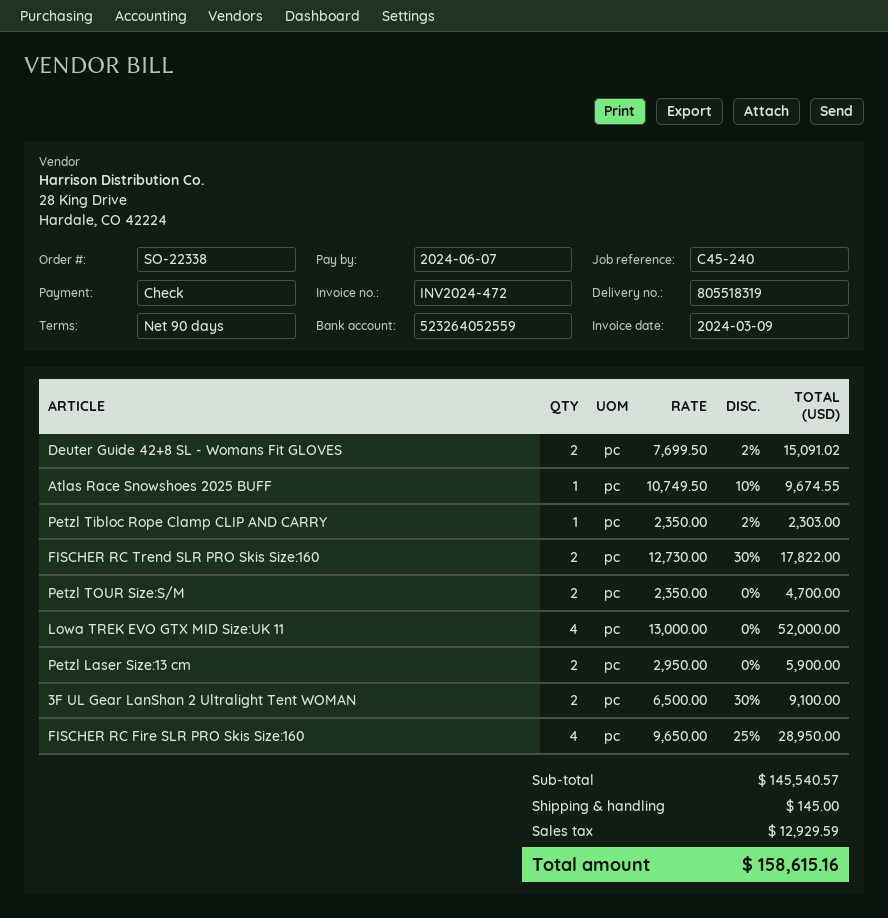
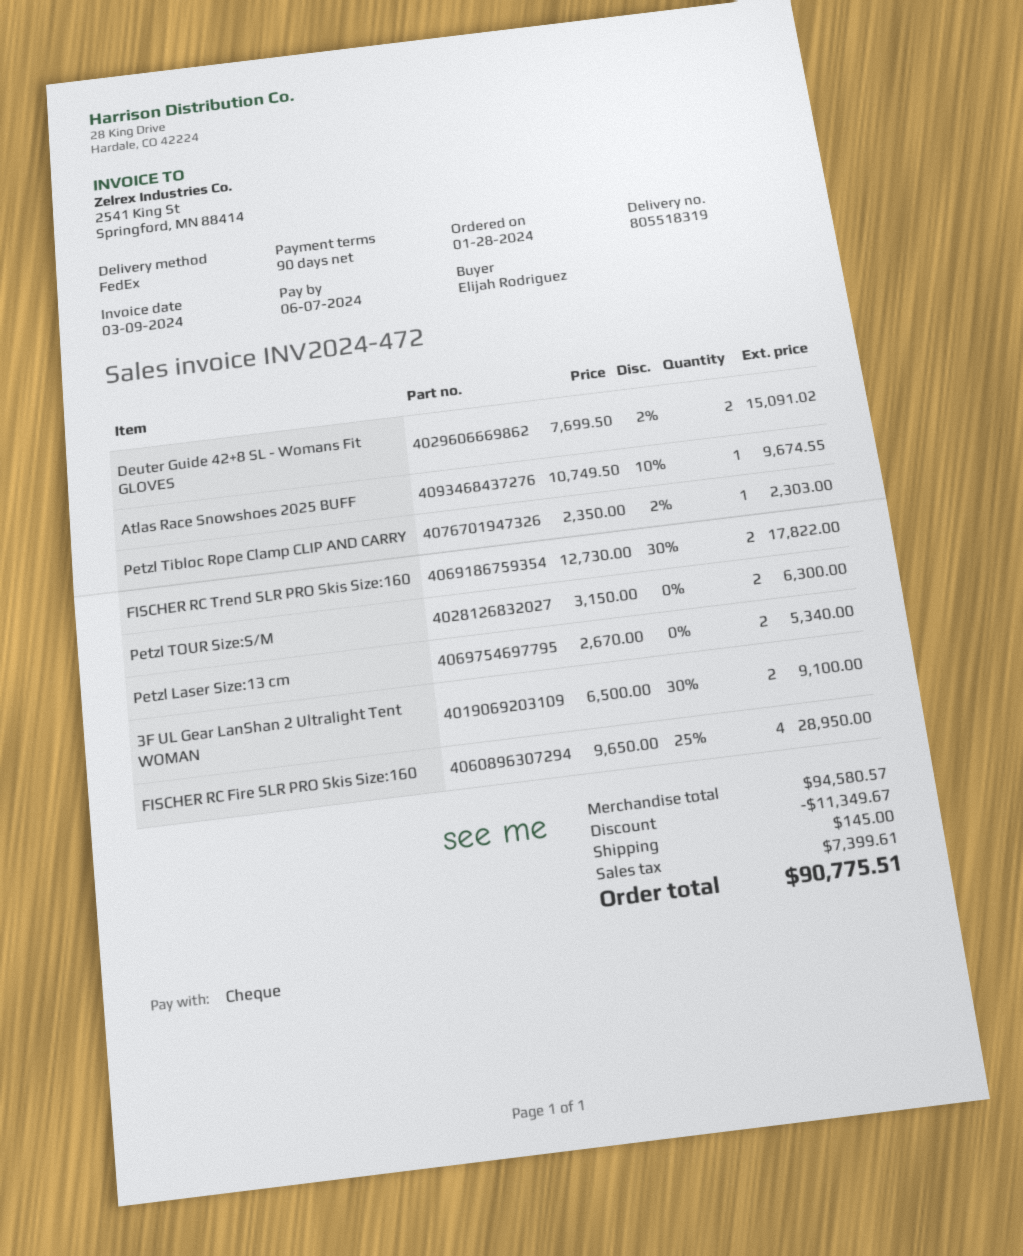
Petzl TOUR Size:S/M: 2 x 2350.00 = 4700.00 -> 2 x 3150.00 = 6300.00
Lowa TREK EVO GTX MID Size:UK 11: 4 x 13000.00 = 52000.00 -> none
Petzl Laser Size:13 cm: 2 x 2950.00 = 5900.00 -> 2 x 2670.00 = 5340.00
subtotal: 145540.57 -> 94580.57
discount: none -> 11349.67
tax: 12929.59 -> 7399.61
total: 158615.16 -> 90775.51

